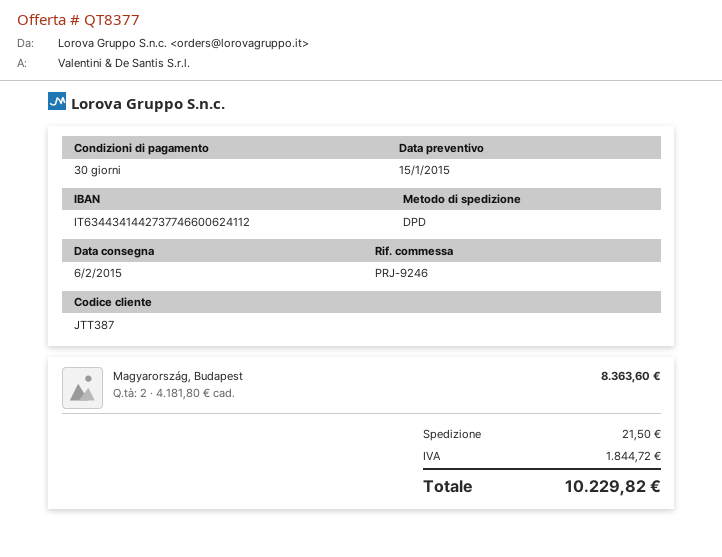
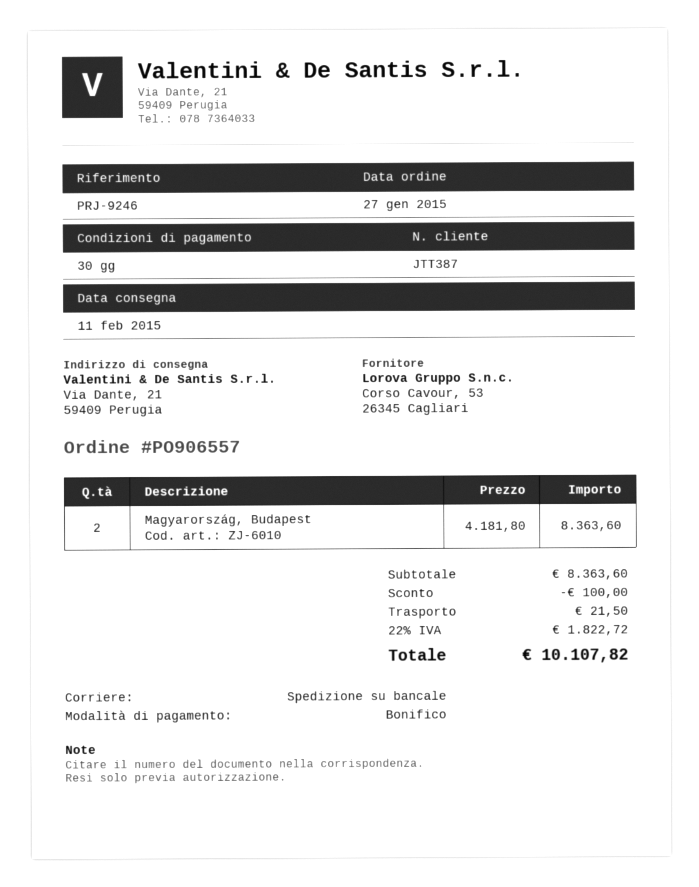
delivery date: 2015-02-06 -> 2015-02-11
shipping method: DPD -> pallet freight
discount: none -> 100.00
tax: 1844.72 -> 1822.72
total: 10229.82 -> 10107.82

